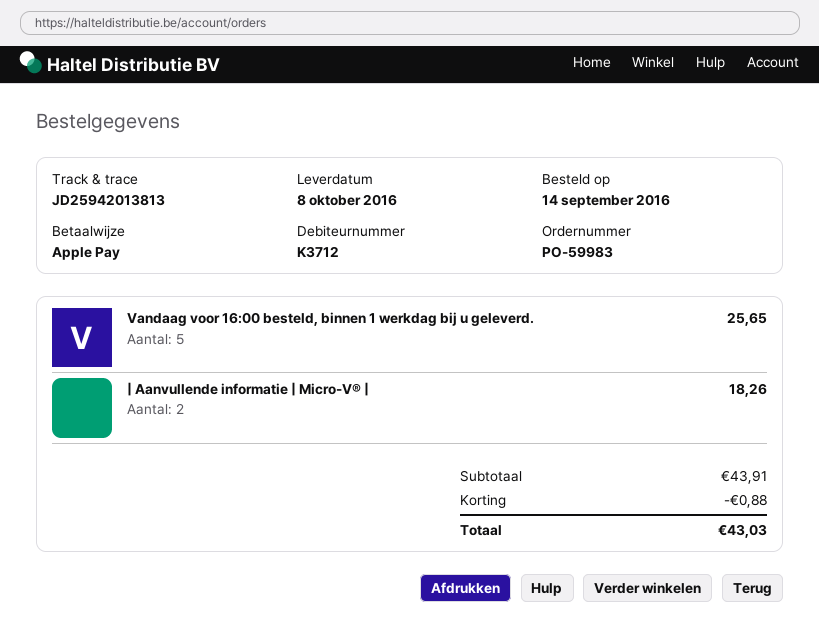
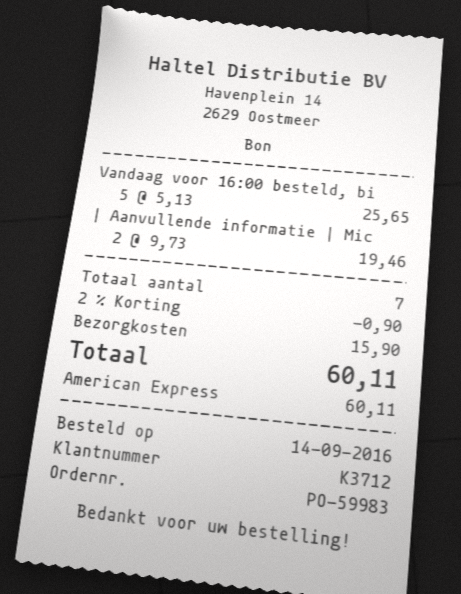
payment method: Apple Pay -> American Express
| Aanvullende informatie | Micro-V® |: 2 for 18.26 -> 2 for 19.46
discount: 0.88 -> 0.90
shipping: none -> 15.90
total: 43.03 -> 60.11

